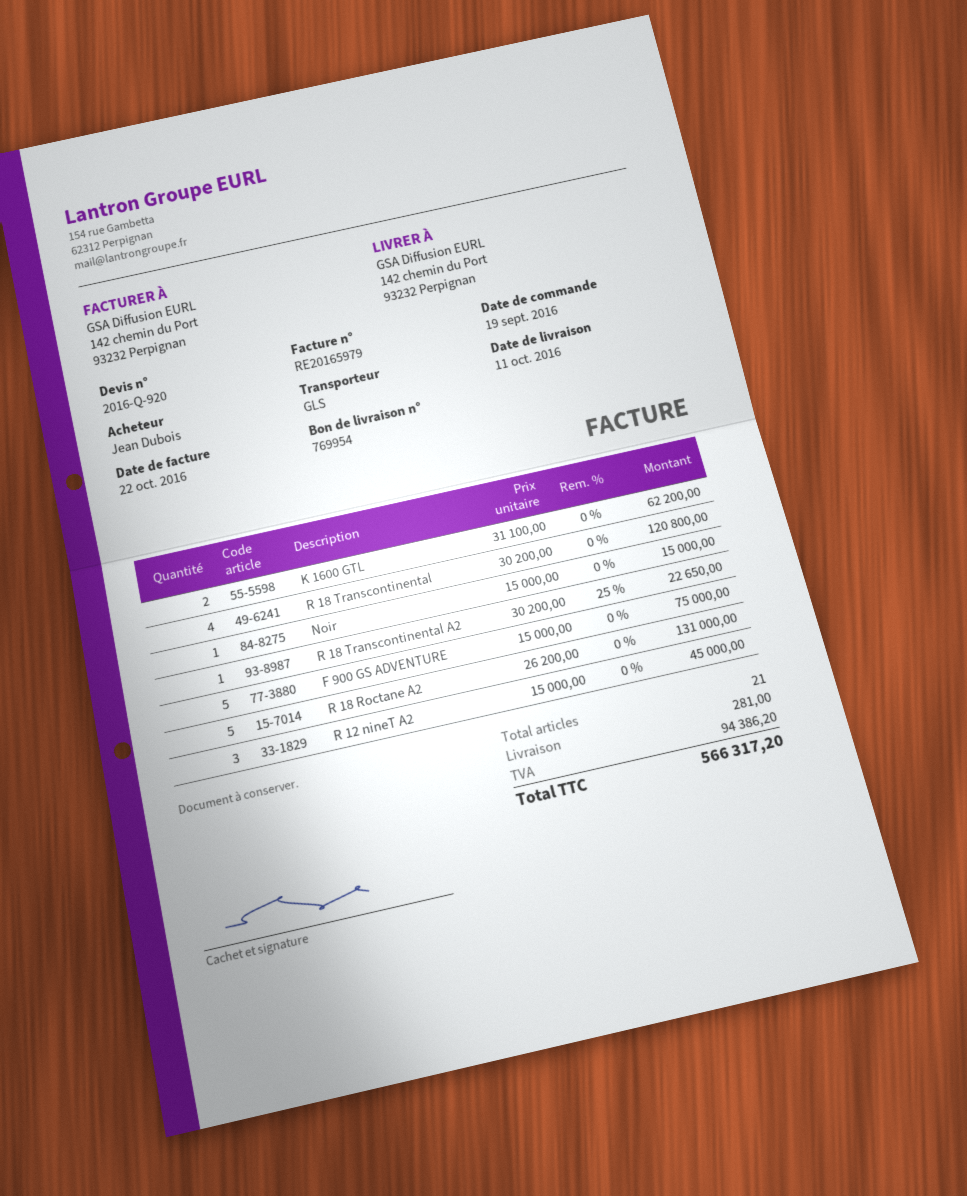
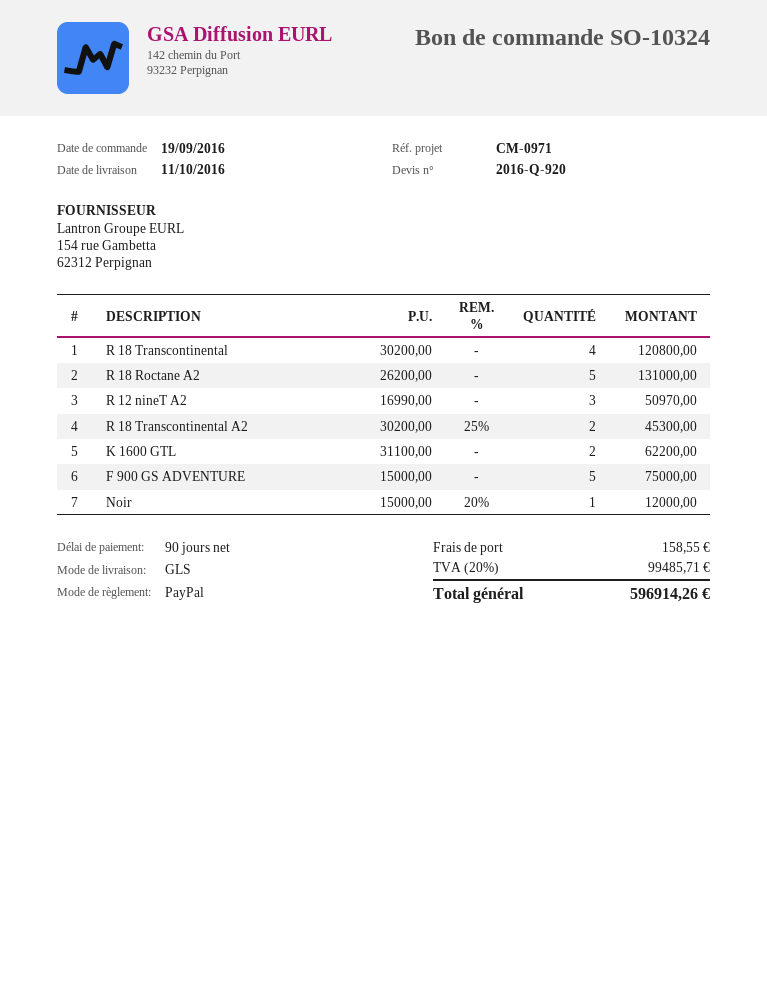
Noir: 1 x 15000.00 = 15000.00 -> 1 x 15000.00 - 20% = 12000.00
R 18 Transcontinental A2: 1 x 30200.00 - 25% = 22650.00 -> 2 x 30200.00 - 25% = 45300.00
R 12 nineT A2: 3 x 15000.00 = 45000.00 -> 3 x 16990.00 = 50970.00
shipping: 281.00 -> 158.55
tax: 94386.20 -> 99485.71
total: 566317.20 -> 596914.26

